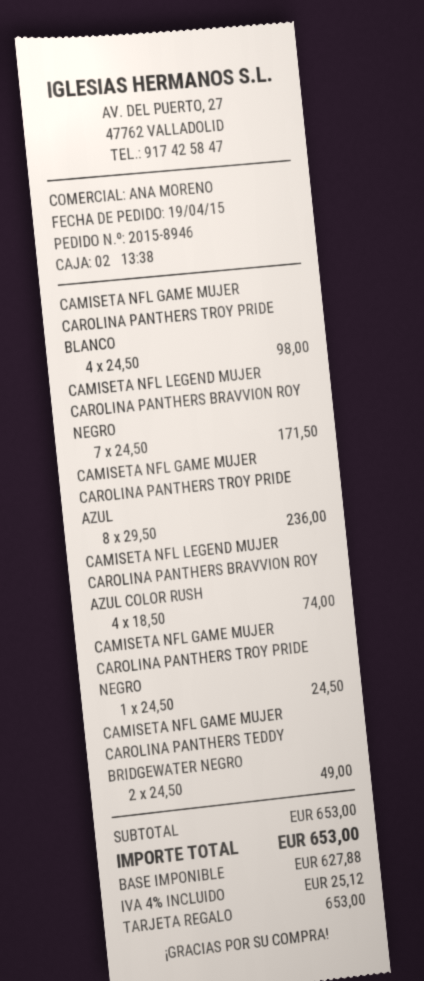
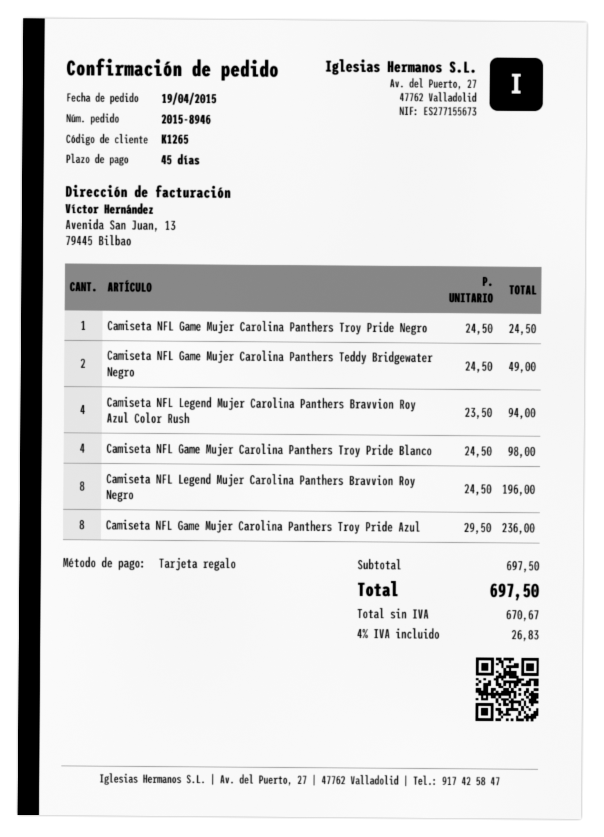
CAMISETA NFL LEGEND MUJER CAROLINA PANTHERS BRAVVION ROY NEGRO: 7 x 24.50 = 171.50 -> 8 x 24.50 = 196.00
CAMISETA NFL LEGEND MUJER CAROLINA PANTHERS BRAVVION ROY AZUL COLOR RUSH: 4 x 18.50 = 74.00 -> 4 x 23.50 = 94.00
subtotal: 653.00 -> 697.50
net: 627.88 -> 670.67
tax: 4% = 25.12 -> 4% = 26.83
total: 653.00 -> 697.50

